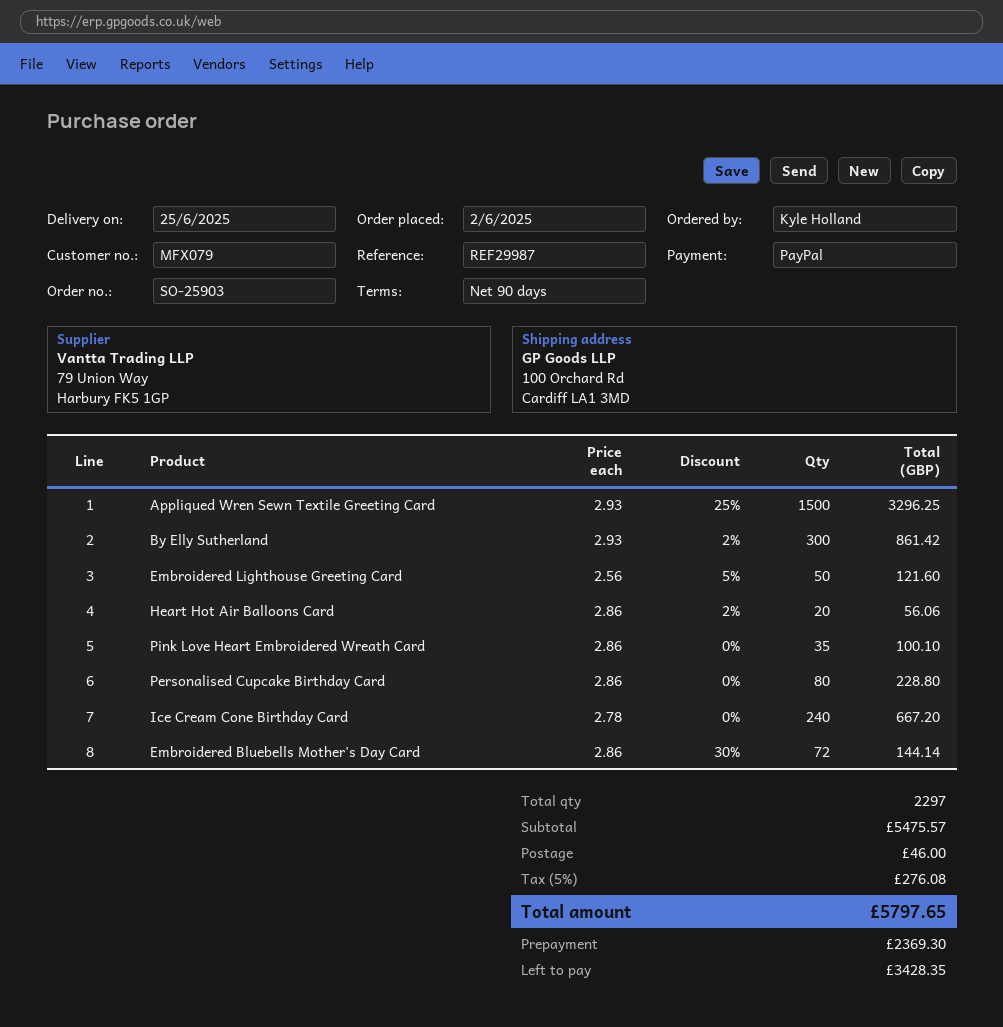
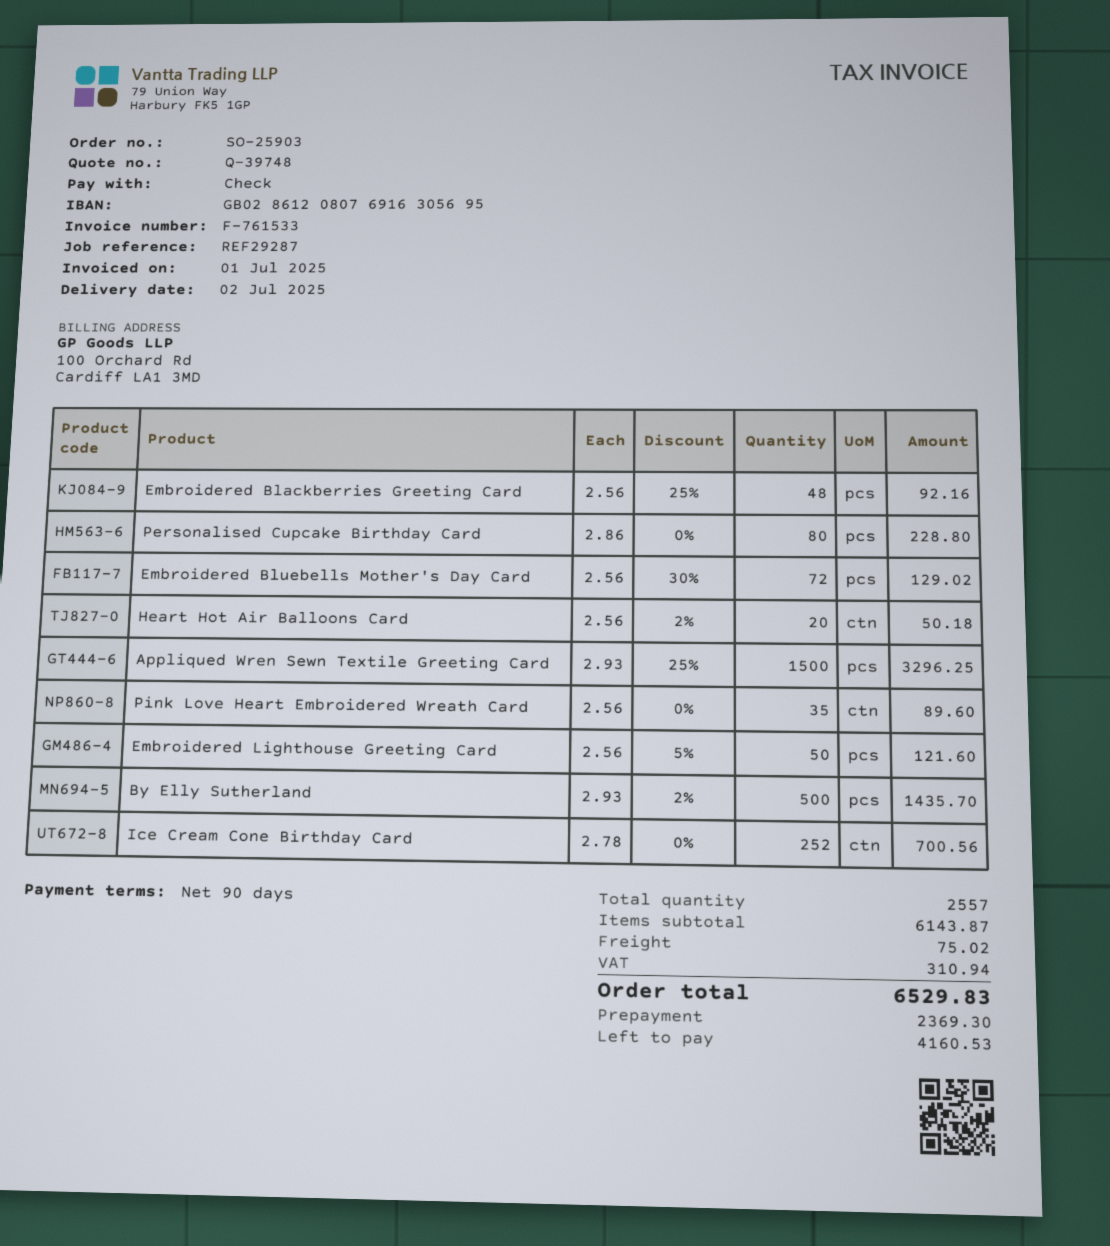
delivery date: 2025-06-25 -> 2025-07-02
reference: REF29987 -> REF29287
payment method: PayPal -> cheque
By Elly Sutherland: 300 x 2.93 - 2% = 861.42 -> 500 x 2.93 - 2% = 1435.70
Heart Hot Air Balloons Card: 20 x 2.86 - 2% = 56.06 -> 20 x 2.56 - 2% = 50.18
Pink Love Heart Embroidered Wreath Card: 35 x 2.86 = 100.10 -> 35 x 2.56 = 89.60
Ice Cream Cone Birthday Card: 240 x 2.78 = 667.20 -> 252 x 2.78 = 700.56
Embroidered Bluebells Mother's Day Card: 72 x 2.86 - 30% = 144.14 -> 72 x 2.56 - 30% = 129.02
Embroidered Blackberries Greeting Card: none -> 48 x 2.56 - 25% = 92.16
total quantity: 2297 -> 2557
subtotal: 5475.57 -> 6143.87
shipping: 46.00 -> 75.02
tax: 276.08 -> 310.94
total: 5797.65 -> 6529.83
balance: 3428.35 -> 4160.53

